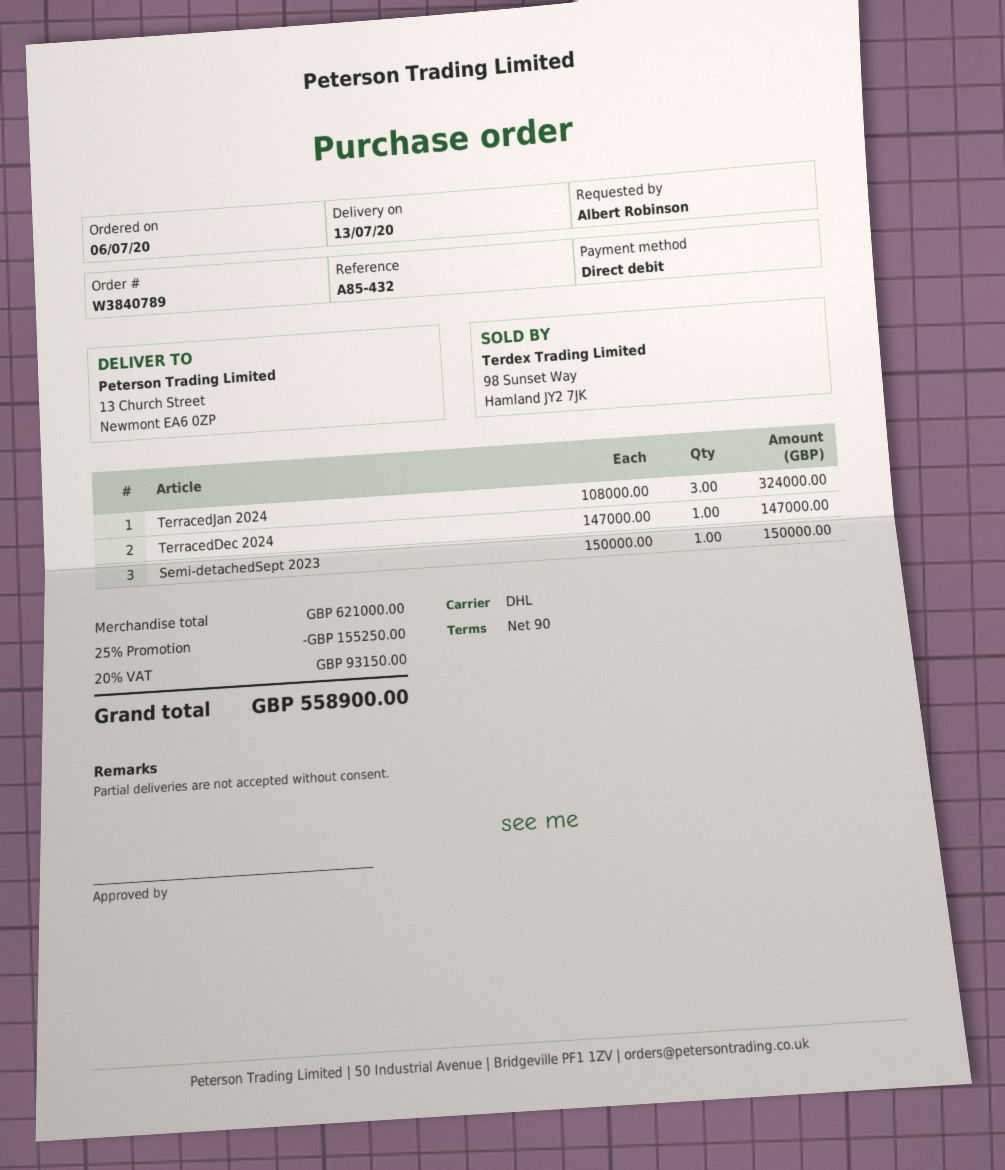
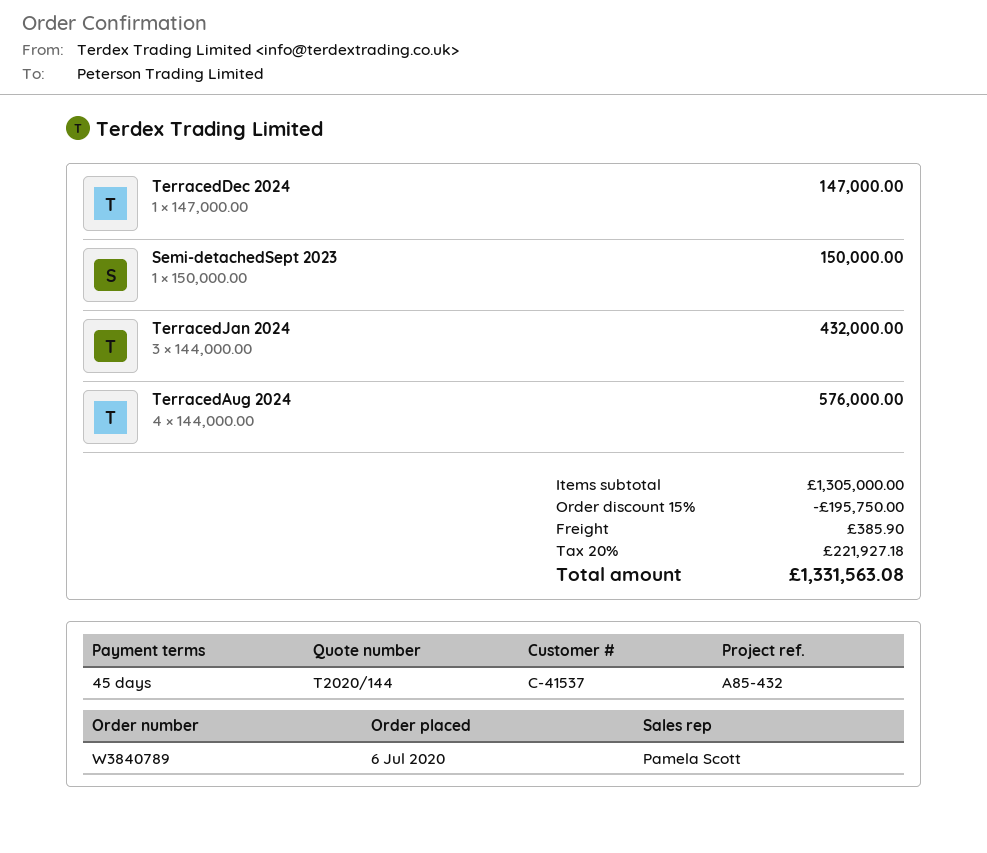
payment terms: 90 days -> 45 days
TerracedJan 2024: 3 x 108000.00 = 324000.00 -> 3 x 144000.00 = 432000.00
TerracedAug 2024: none -> 4 x 144000.00 = 576000.00
subtotal: 621000.00 -> 1305000.00
discount: 25% = 155250.00 -> 15% = 195750.00
shipping: none -> 385.90
tax: 20% = 93150.00 -> 20% = 221927.18
total: 558900.00 -> 1331563.08

